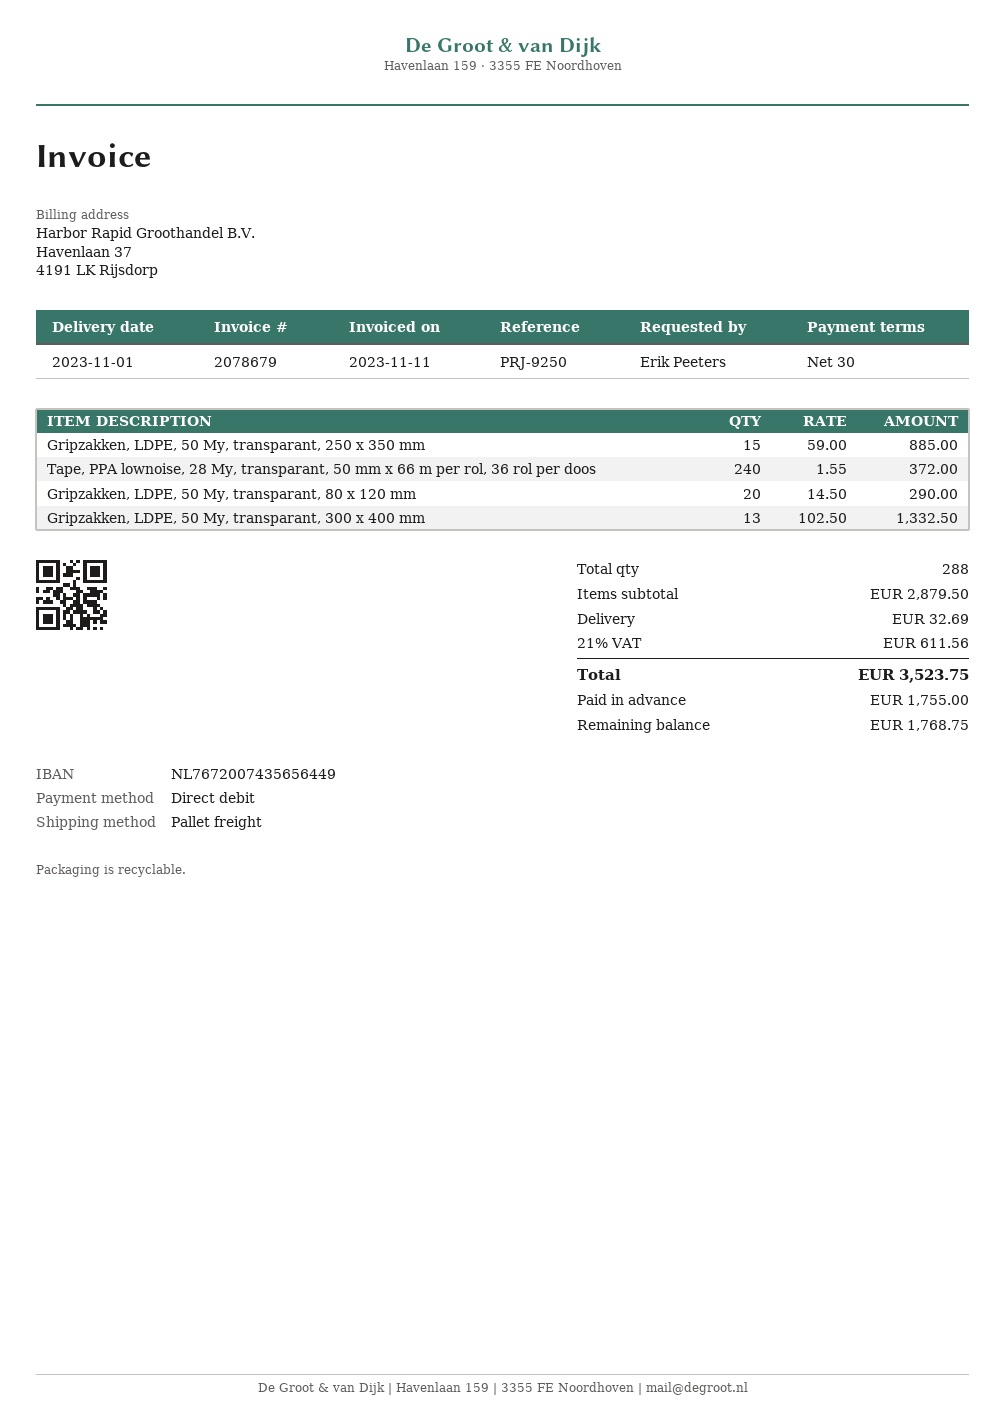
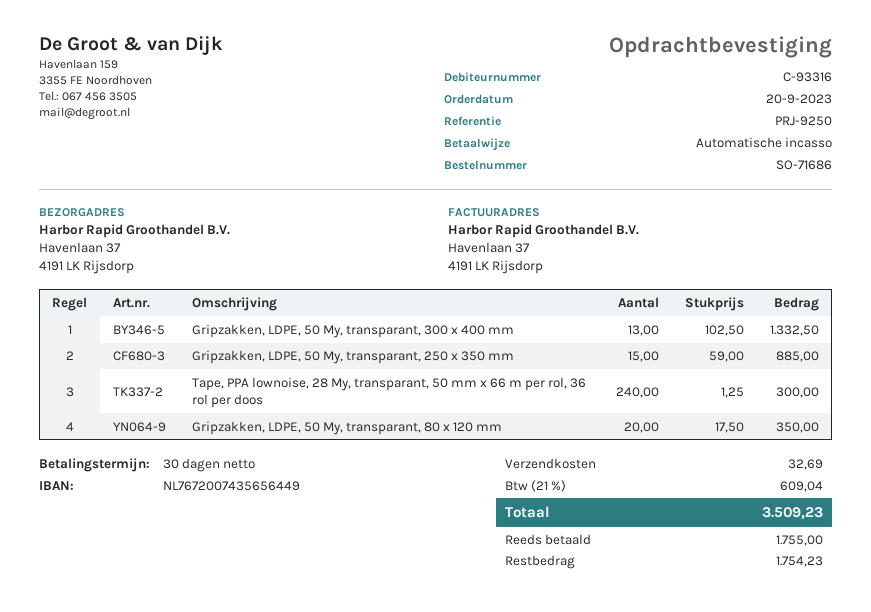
Tape, PPA lownoise, 28 My, transparant, 50 mm x 66 m per rol, 36 rol per doos: 240 x 1.55 = 372.00 -> 240 x 1.25 = 300.00
Gripzakken, LDPE, 50 My, transparant, 80 x 120 mm: 20 x 14.50 = 290.00 -> 20 x 17.50 = 350.00
tax: 21% = 611.56 -> 21% = 609.04
total: 3523.75 -> 3509.23
balance: 1768.75 -> 1754.23

